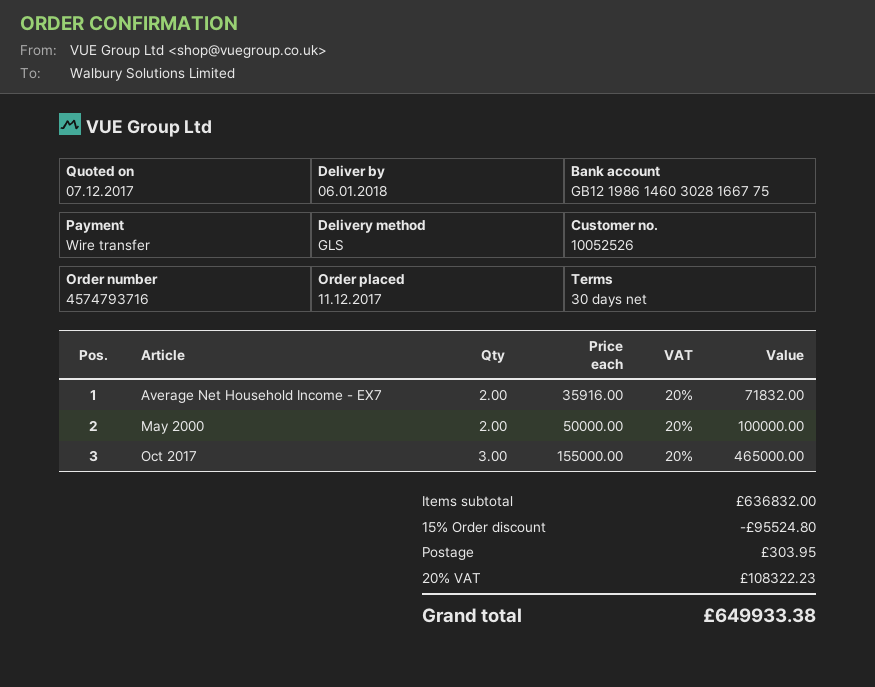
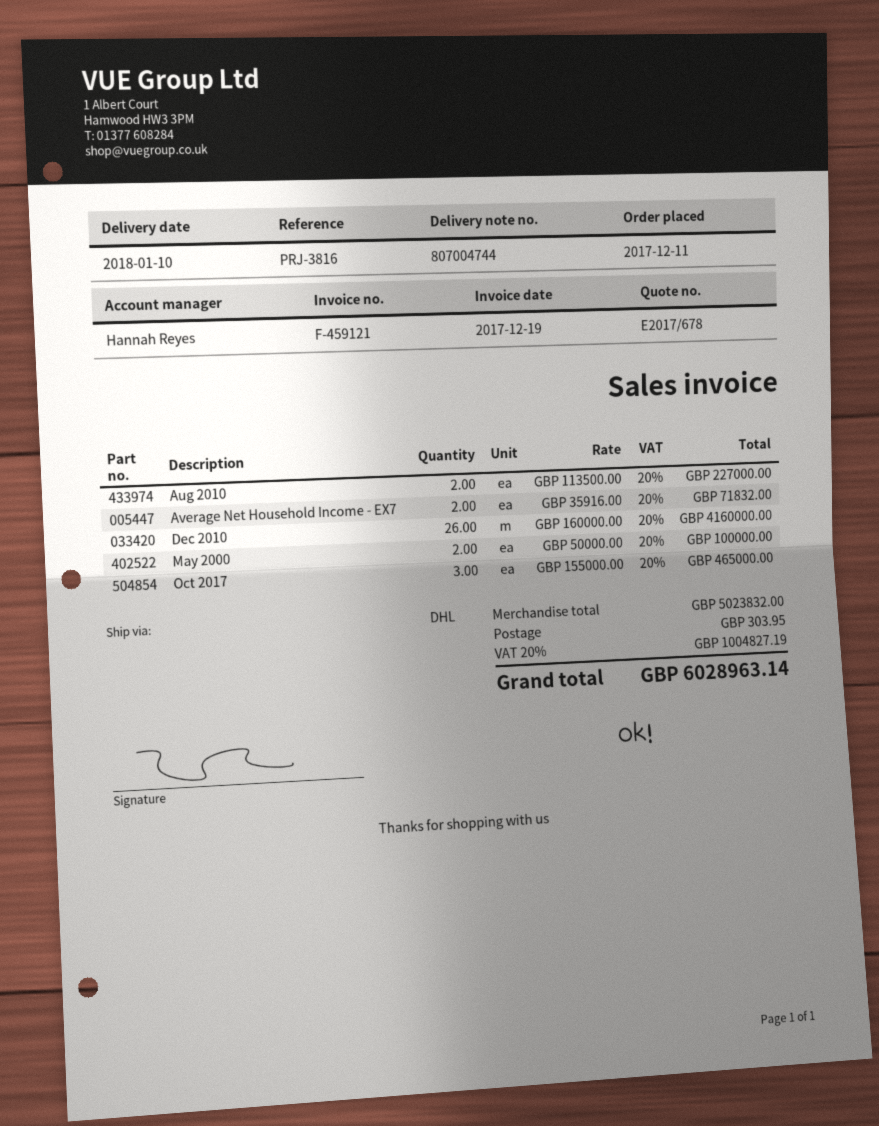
delivery date: 2018-01-06 -> 2018-01-10
shipping method: GLS -> DHL
Aug 2010: none -> 2 x 113500.00 = 227000.00
Dec 2010: none -> 26 x 160000.00 = 4160000.00
subtotal: 636832.00 -> 5023832.00
discount: 15% = 95524.80 -> none
tax: 20% = 108322.23 -> 20% = 1004827.19
total: 649933.38 -> 6028963.14

